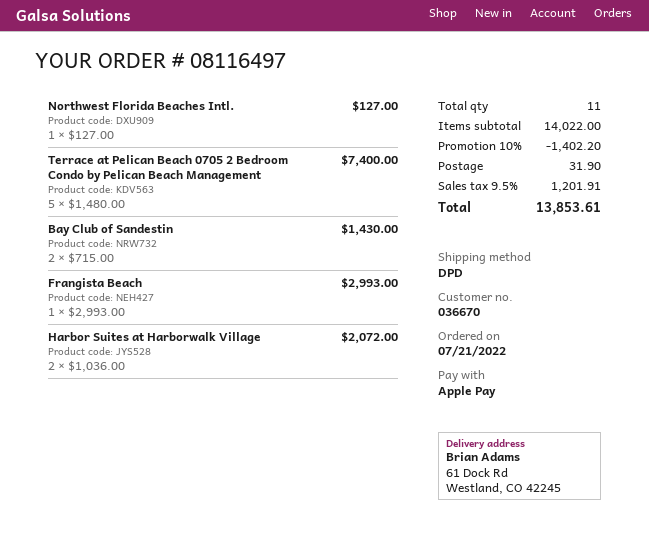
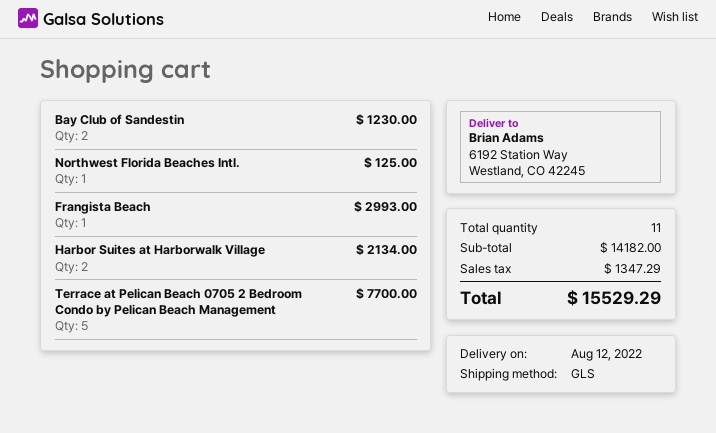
shipping method: DPD -> GLS
ship to: 61 Dock Rd, Westland, CO 42245 -> 6192 Station Way, Westland, CO 42245
Northwest Florida Beaches Intl.: 1 for 127.00 -> 1 for 125.00
Terrace at Pelican Beach 0705 2 Bedroom Condo by Pelican Beach Management: 5 for 7400.00 -> 5 for 7700.00
Bay Club of Sandestin: 2 for 1430.00 -> 2 for 1230.00
Harbor Suites at Harborwalk Village: 2 for 2072.00 -> 2 for 2134.00
subtotal: 14022.00 -> 14182.00
discount: 10% = 1402.20 -> none
shipping: 31.90 -> none
tax: 1201.91 -> 1347.29
total: 13853.61 -> 15529.29

